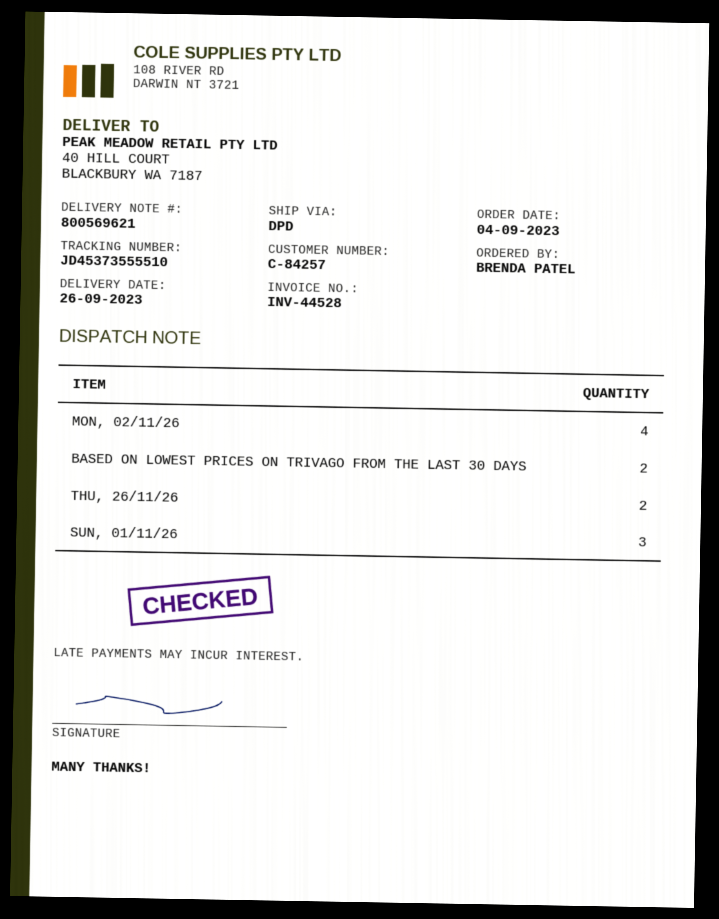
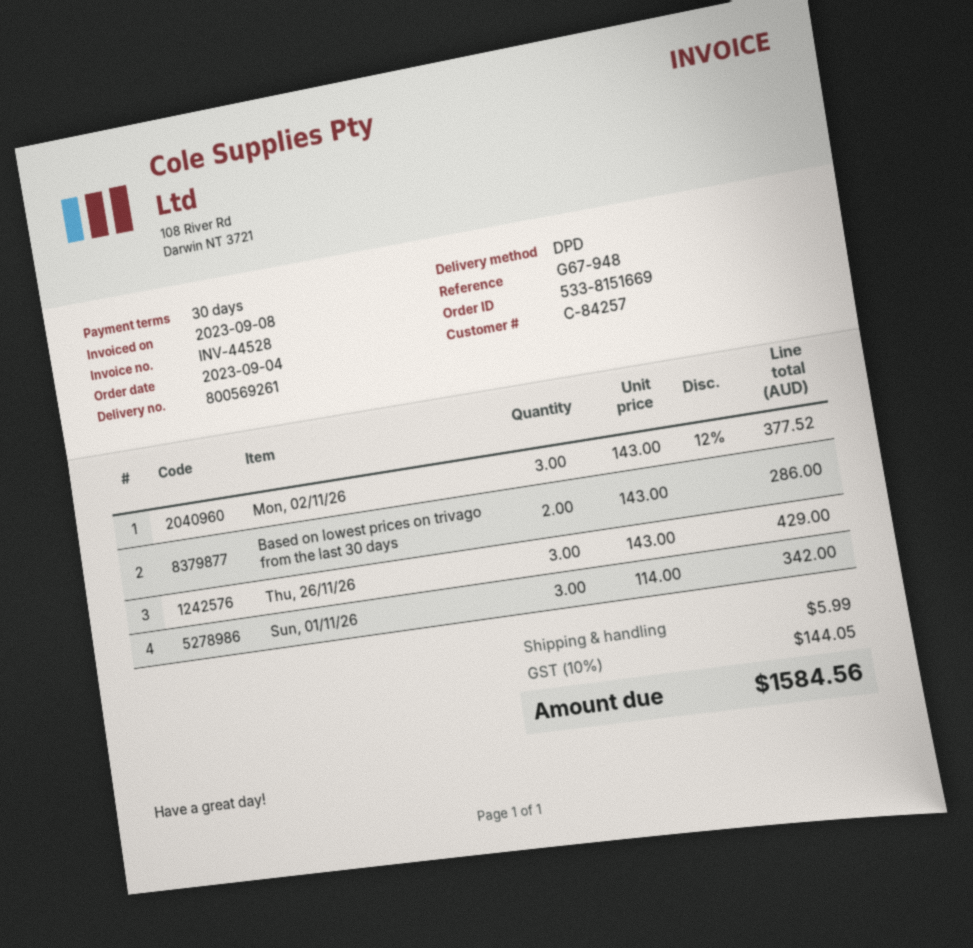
delivery note number: 800569621 -> 800569261
MON, 02/11/26: 4 -> 3
THU, 26/11/26: 2 -> 3

